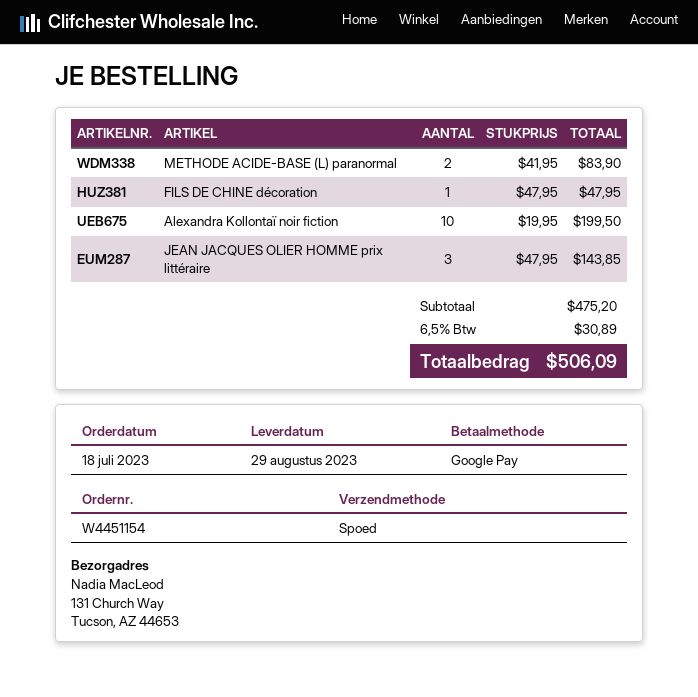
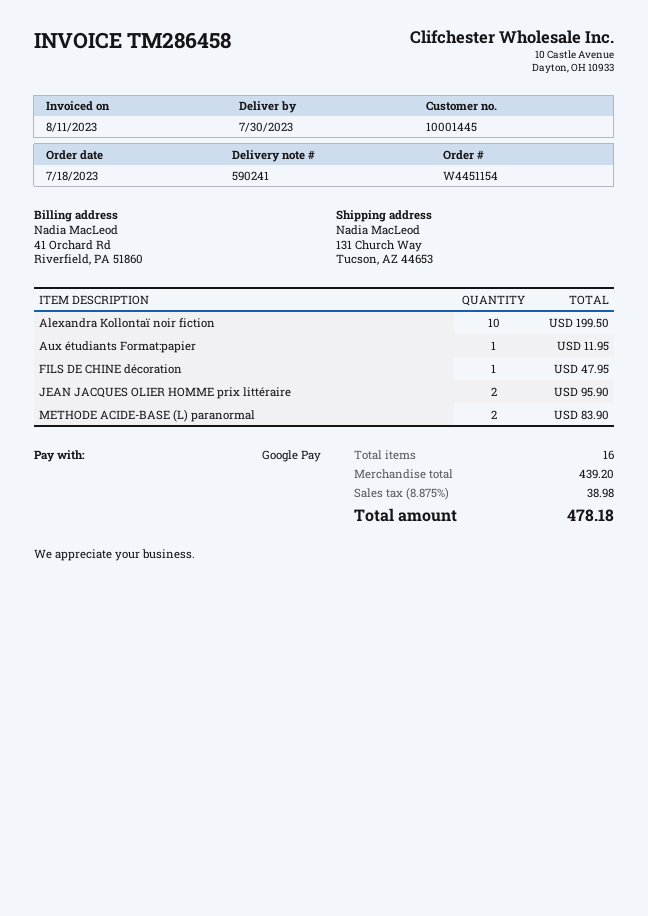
delivery date: 2023-08-29 -> 2023-07-30
JEAN JACQUES OLIER HOMME prix littéraire: 3 for 143.85 -> 2 for 95.90
Aux étudiants Format:papier: none -> 1 for 11.95
subtotal: 475.20 -> 439.20
tax: 6.5% = 30.89 -> 8.875% = 38.98
total: 506.09 -> 478.18

